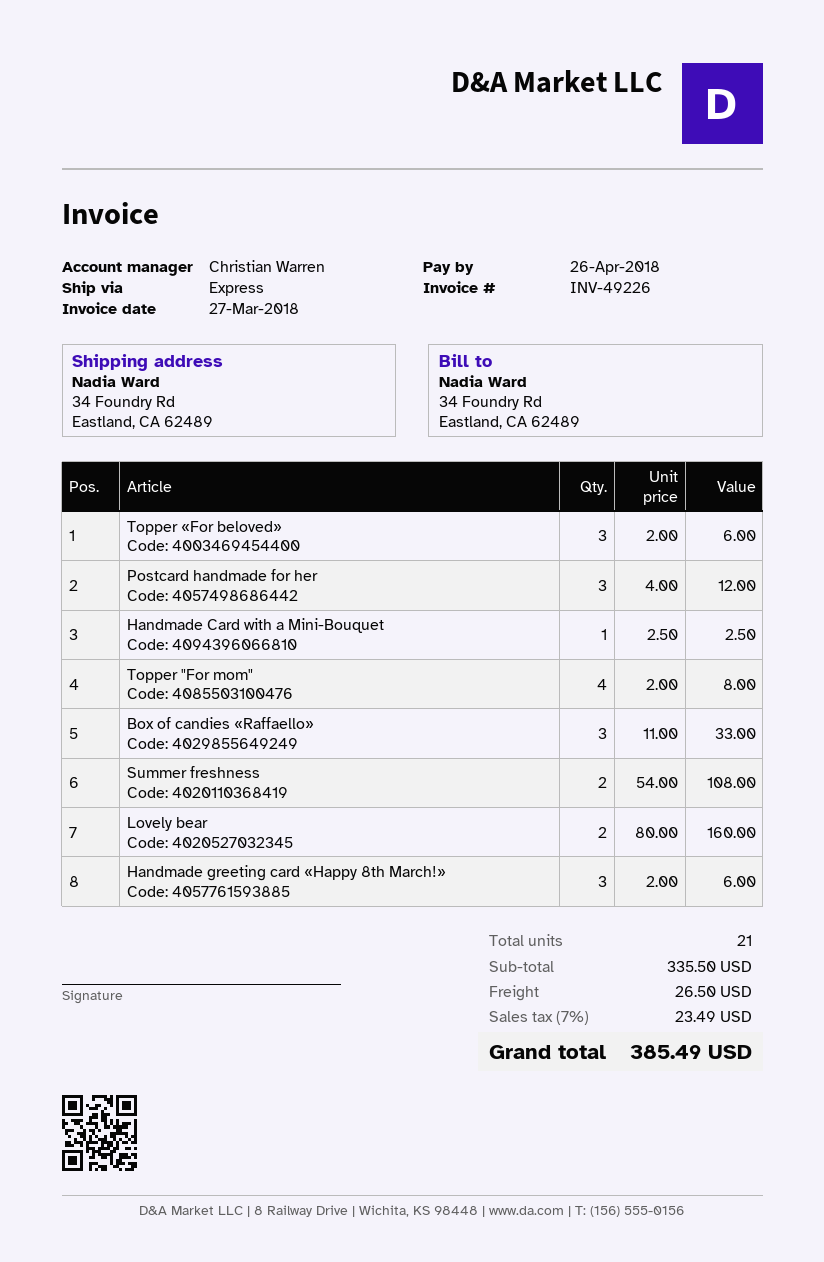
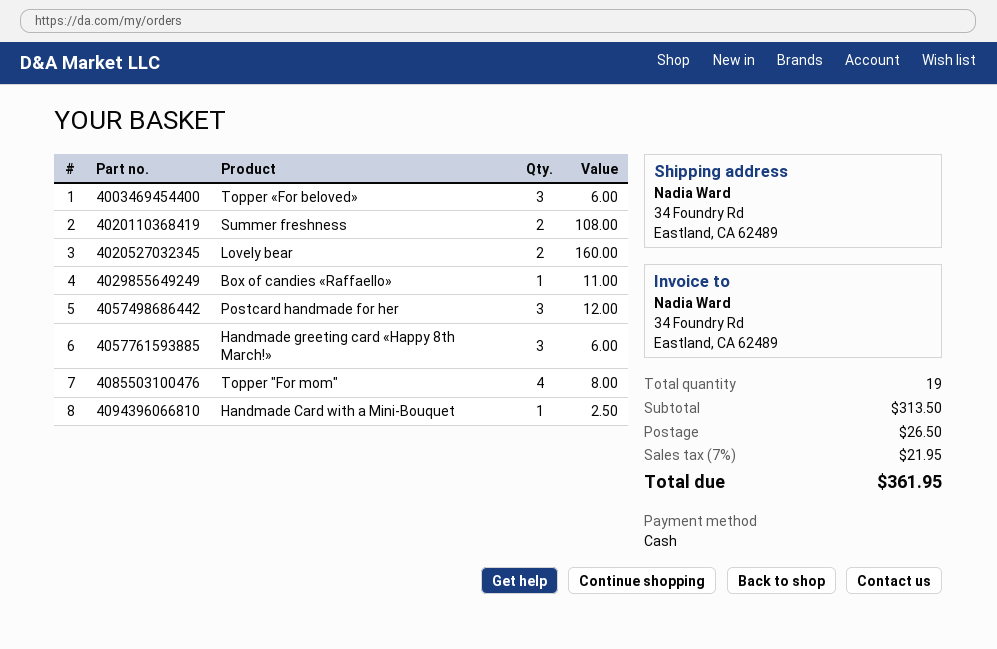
Box of candies «Raffaello»: 3 for 33.00 -> 1 for 11.00
total quantity: 21 -> 19
subtotal: 335.50 -> 313.50
tax: 7% = 23.49 -> 7% = 21.95
total: 385.49 -> 361.95

